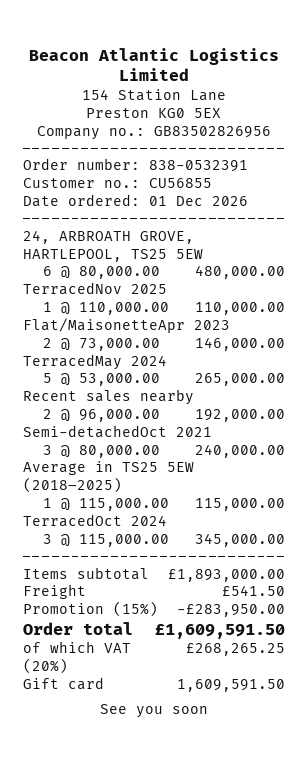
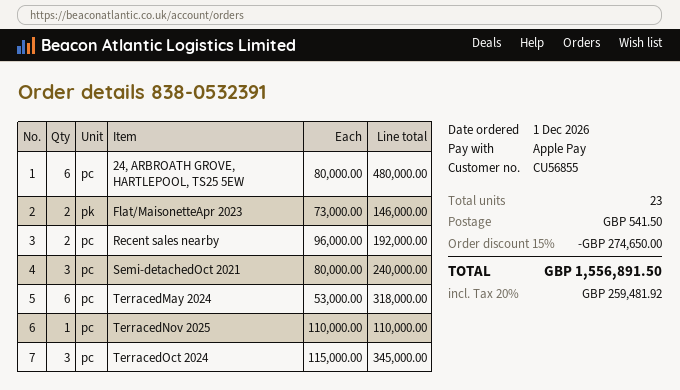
payment method: gift card -> Apple Pay
TerracedMay 2024: 5 x 53000.00 = 265000.00 -> 6 x 53000.00 = 318000.00
Average in TS25 5EW (2018–2025): 1 x 115000.00 = 115000.00 -> none
discount: 15% = 283950.00 -> 15% = 274650.00
tax: 20% = 268265.25 -> 20% = 259481.92
total: 1609591.50 -> 1556891.50

